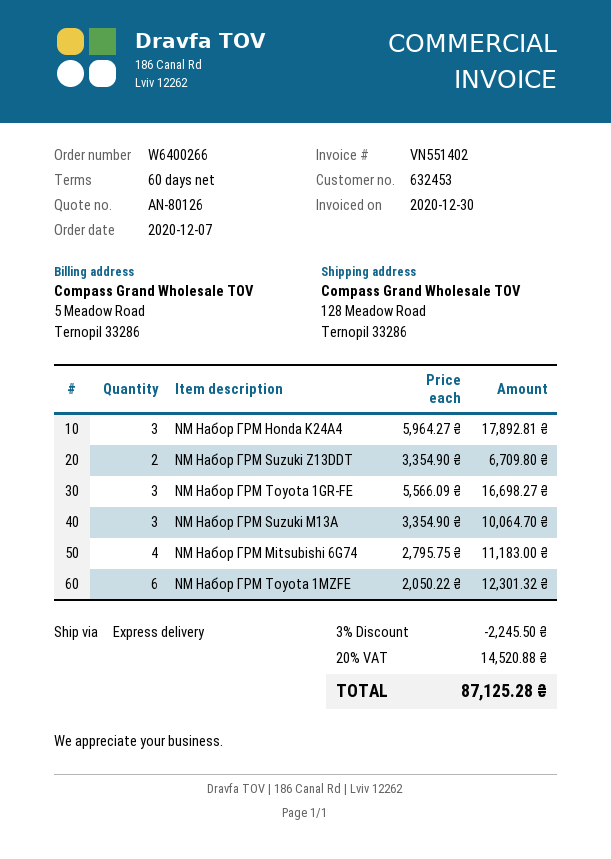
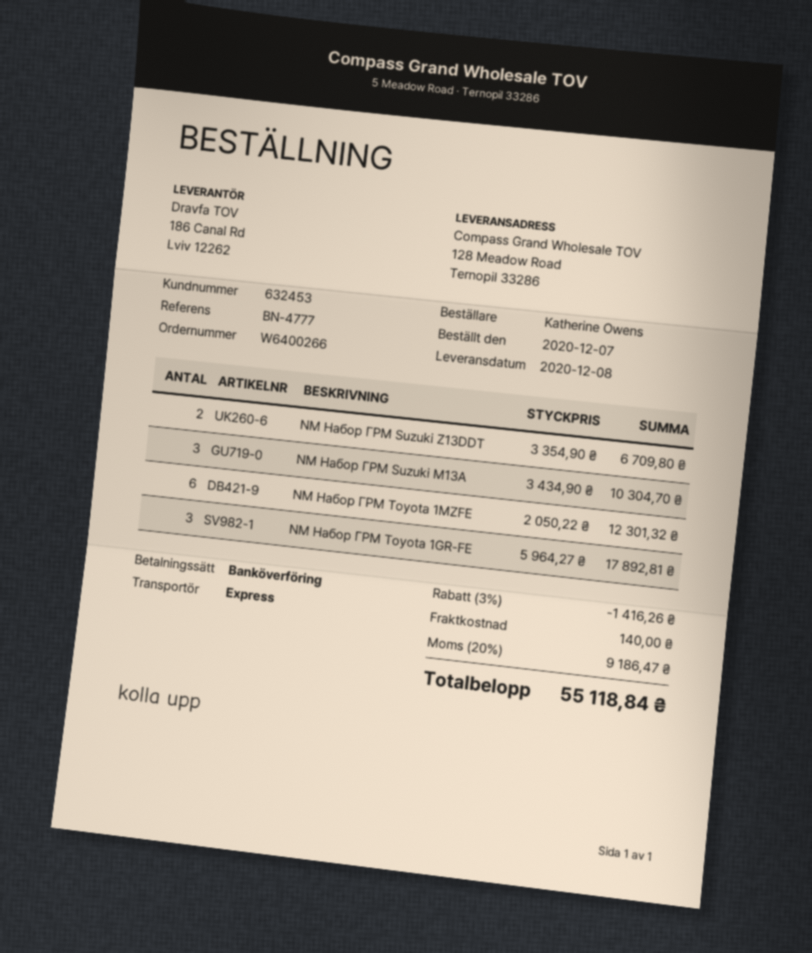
NM Набор ГРМ Honda K24A4: 3 x 5964.27 = 17892.81 -> none
NM Набор ГРМ Toyota 1GR-FE: 3 x 5566.09 = 16698.27 -> 3 x 5964.27 = 17892.81
NM Набор ГРМ Suzuki M13A: 3 x 3354.90 = 10064.70 -> 3 x 3434.90 = 10304.70
NM Набор ГРМ Mitsubishi 6G74: 4 x 2795.75 = 11183.00 -> none
discount: 3% = 2245.50 -> 3% = 1416.26
shipping: none -> 140.00
tax: 20% = 14520.88 -> 20% = 9186.47
total: 87125.28 -> 55118.84

